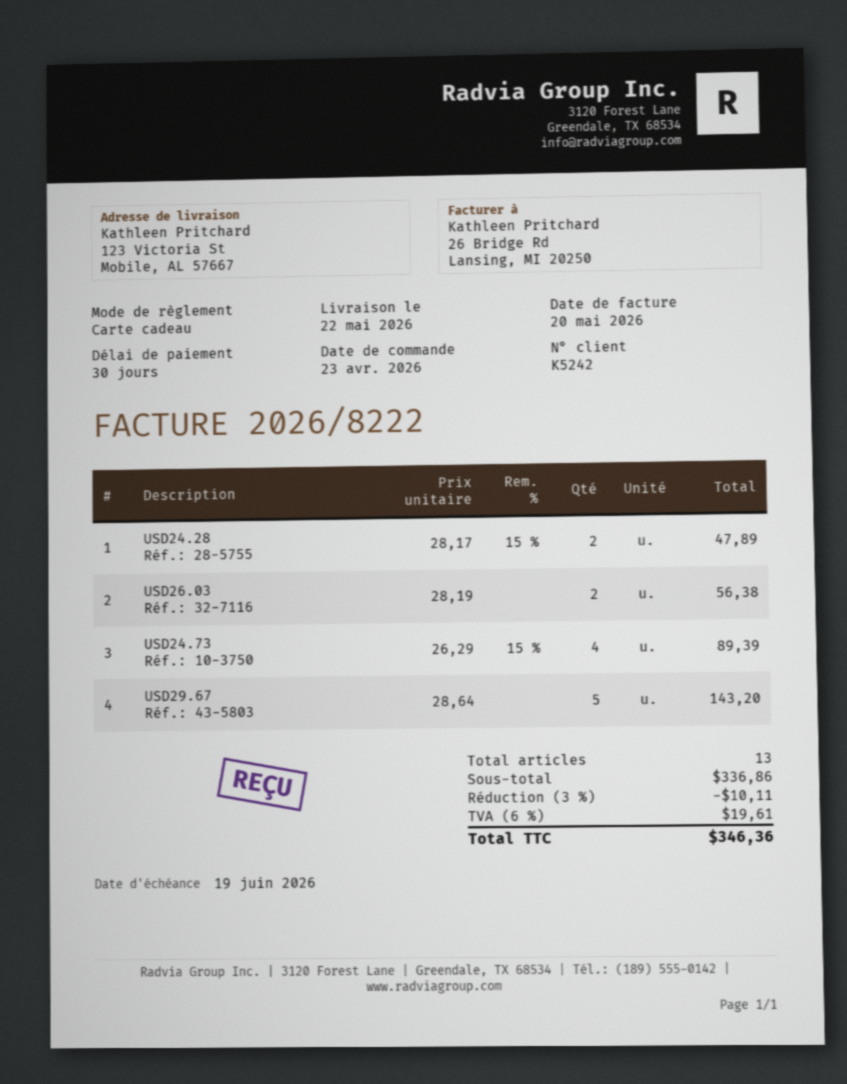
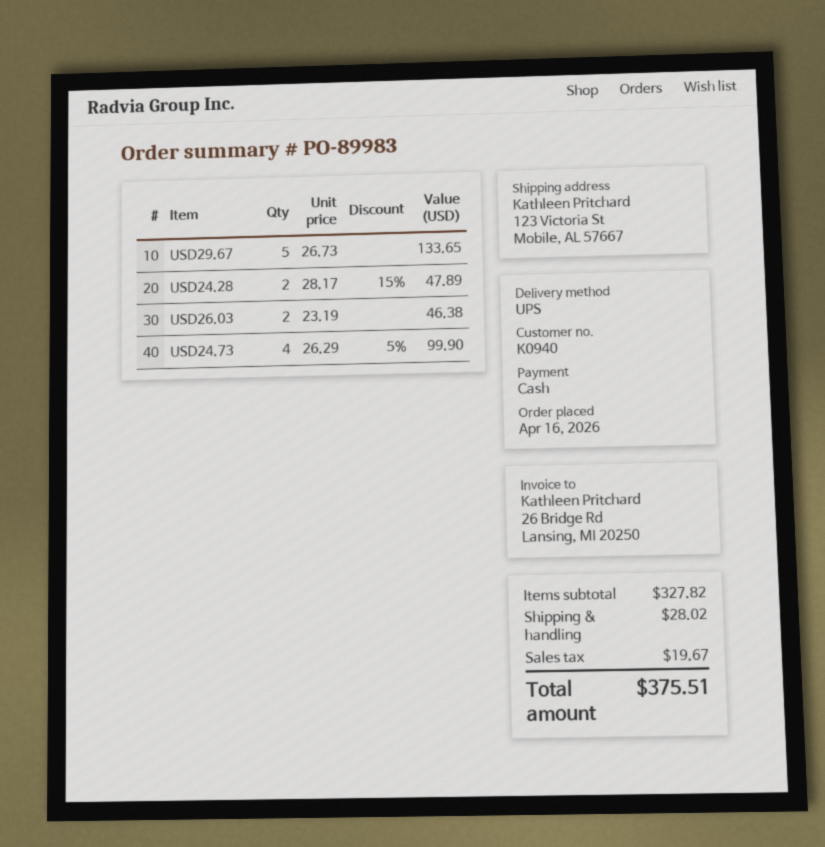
order date: 2026-04-23 -> 2026-04-16
customer number: K5242 -> K0940
payment method: gift card -> cash
USD26.03: 2 x 28.19 = 56.38 -> 2 x 23.19 = 46.38
USD24.73: 4 x 26.29 - 15% = 89.39 -> 4 x 26.29 - 5% = 99.90
USD29.67: 5 x 28.64 = 143.20 -> 5 x 26.73 = 133.65
subtotal: 336.86 -> 327.82
discount: 3% = 10.11 -> none
shipping: none -> 28.02
tax: 19.61 -> 19.67
total: 346.36 -> 375.51

